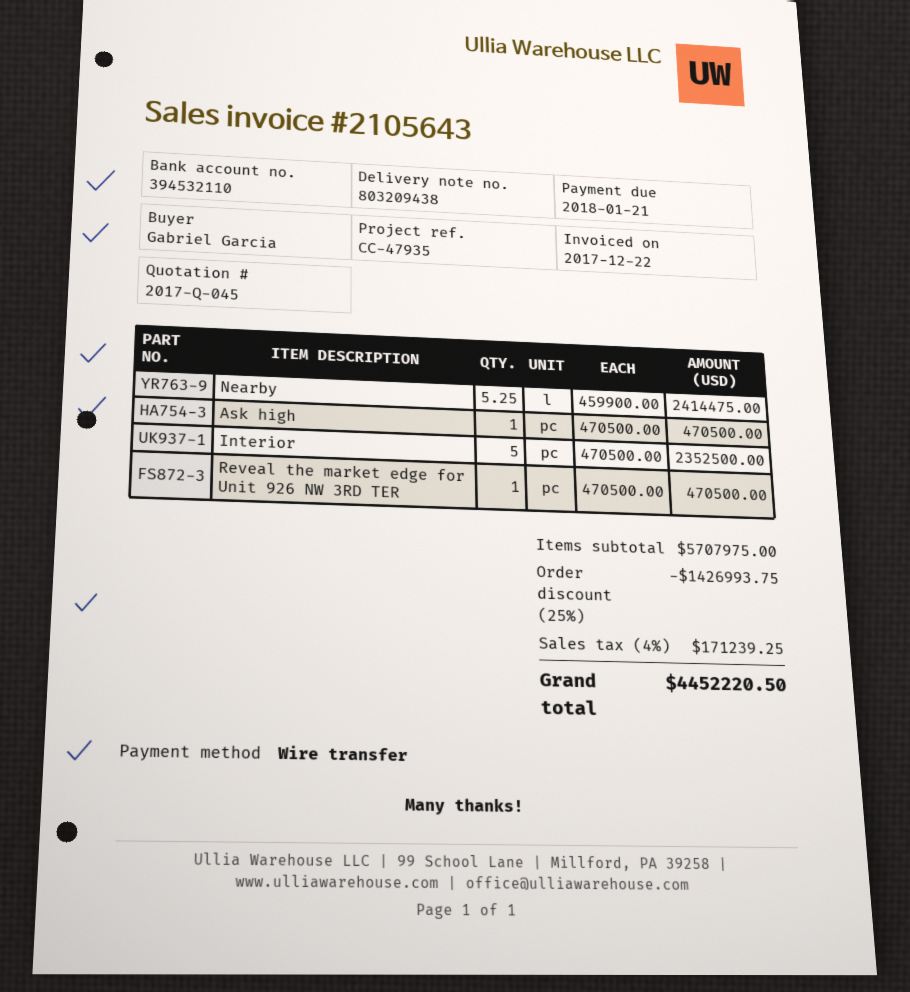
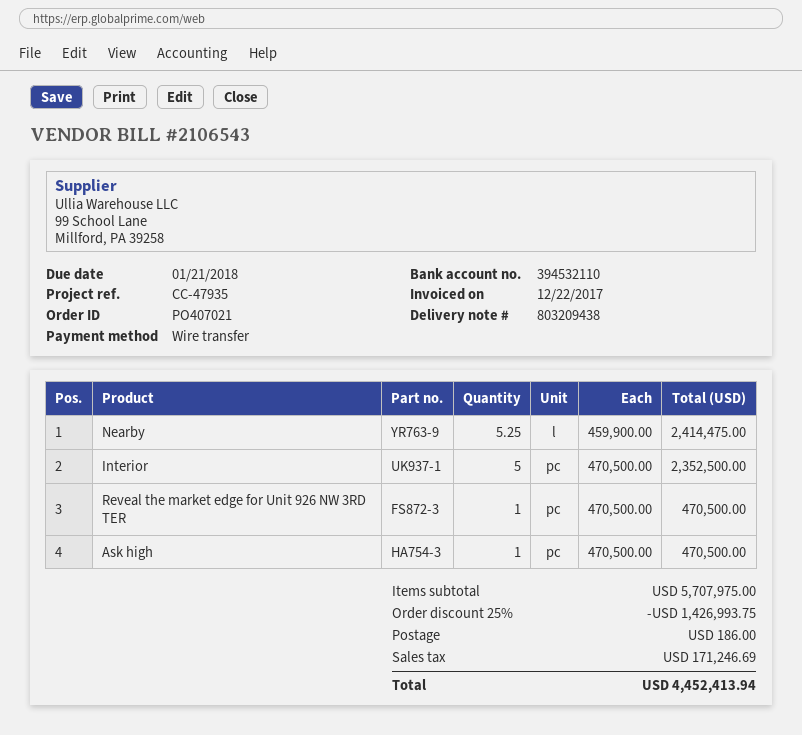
invoice number: 2105643 -> 2106543
shipping: none -> 186.00
tax: 171239.25 -> 171246.69
total: 4452220.50 -> 4452413.94

